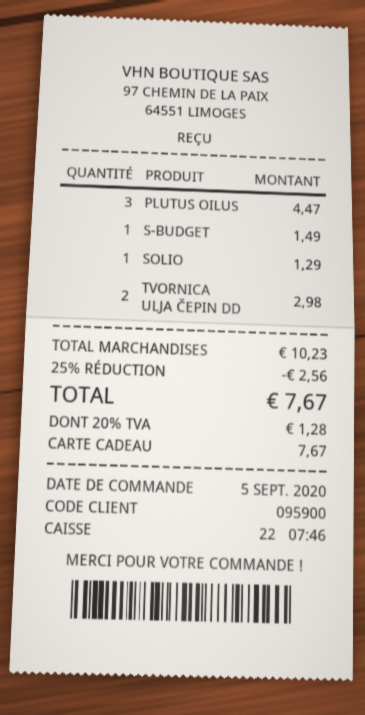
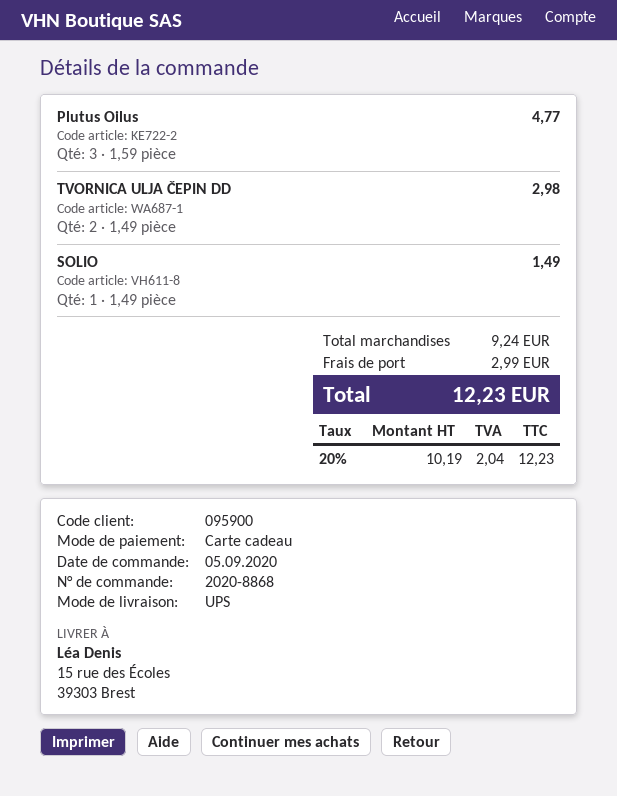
PLUTUS OILUS: 3 for 4.47 -> 3 for 4.77
S-BUDGET: 1 for 1.49 -> none
SOLIO: 1 for 1.29 -> 1 for 1.49
subtotal: 10.23 -> 9.24
discount: 25% = 2.56 -> none
shipping: none -> 2.99
tax: 20% = 1.28 -> 20% = 2.04
total: 7.67 -> 12.23

